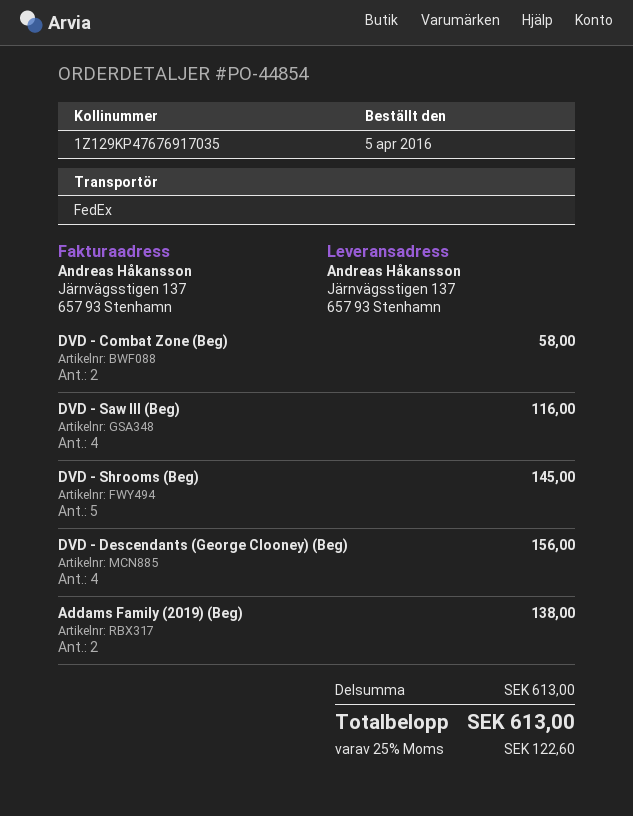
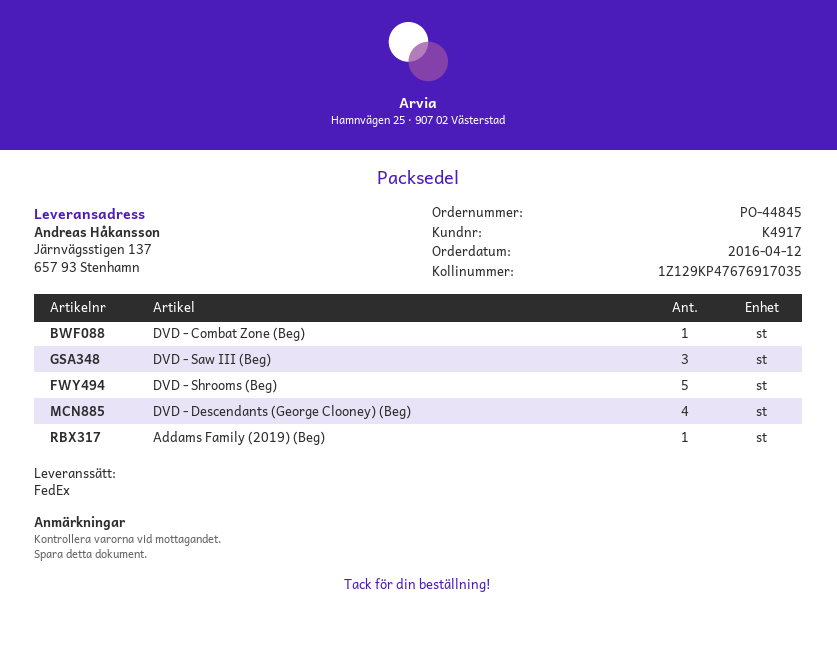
order number: PO-44854 -> PO-44845
order date: 2016-04-05 -> 2016-04-12
DVD - Combat Zone (Beg): 2 -> 1
DVD - Saw III (Beg): 4 -> 3
Addams Family (2019) (Beg): 2 -> 1

